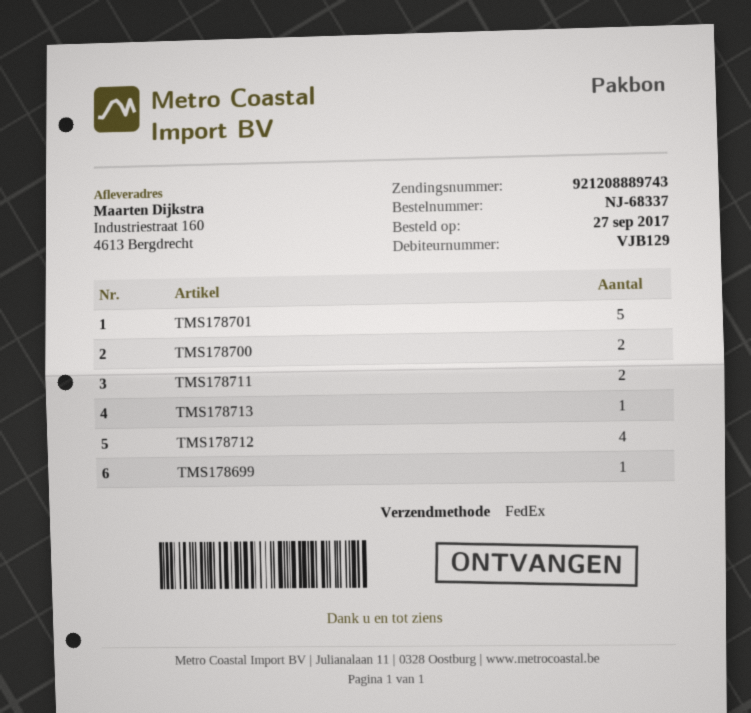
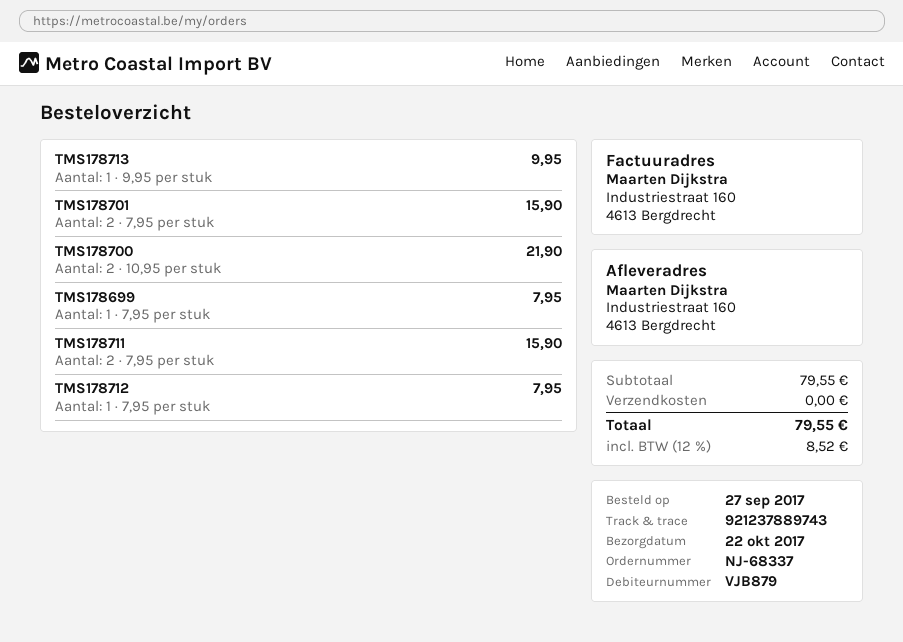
customer number: VJB129 -> VJB879
tracking number: 921208889743 -> 921237889743
TMS178701: 5 -> 2
TMS178712: 4 -> 1

